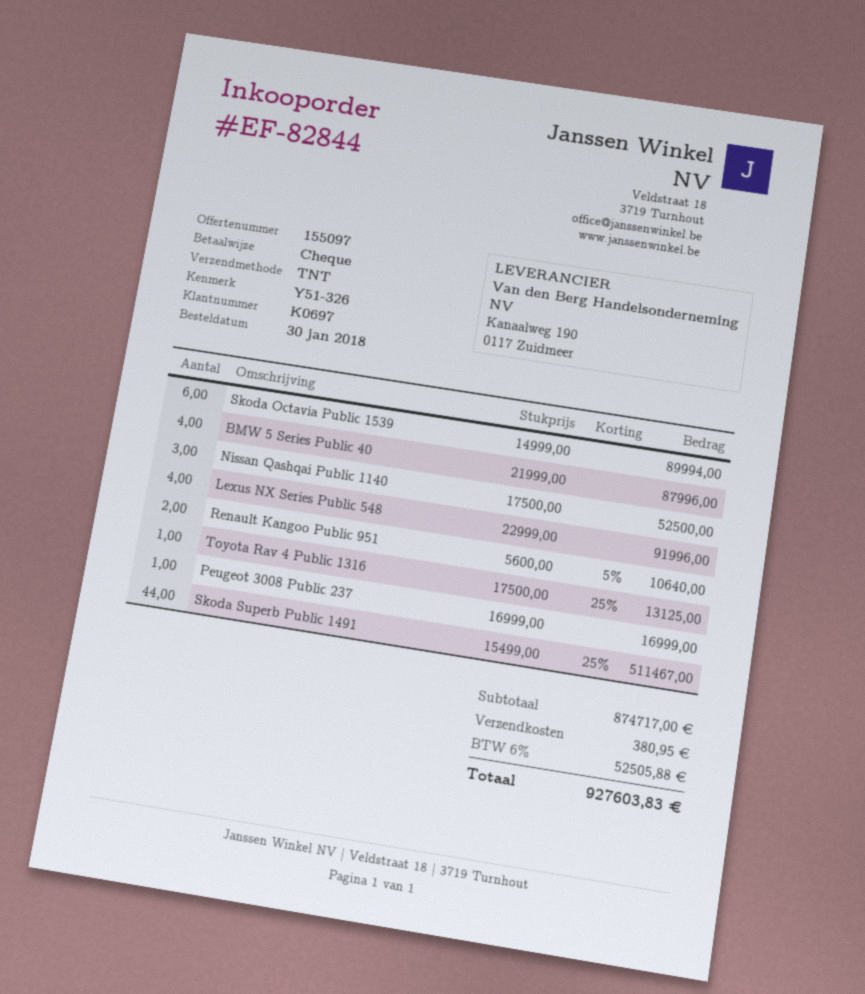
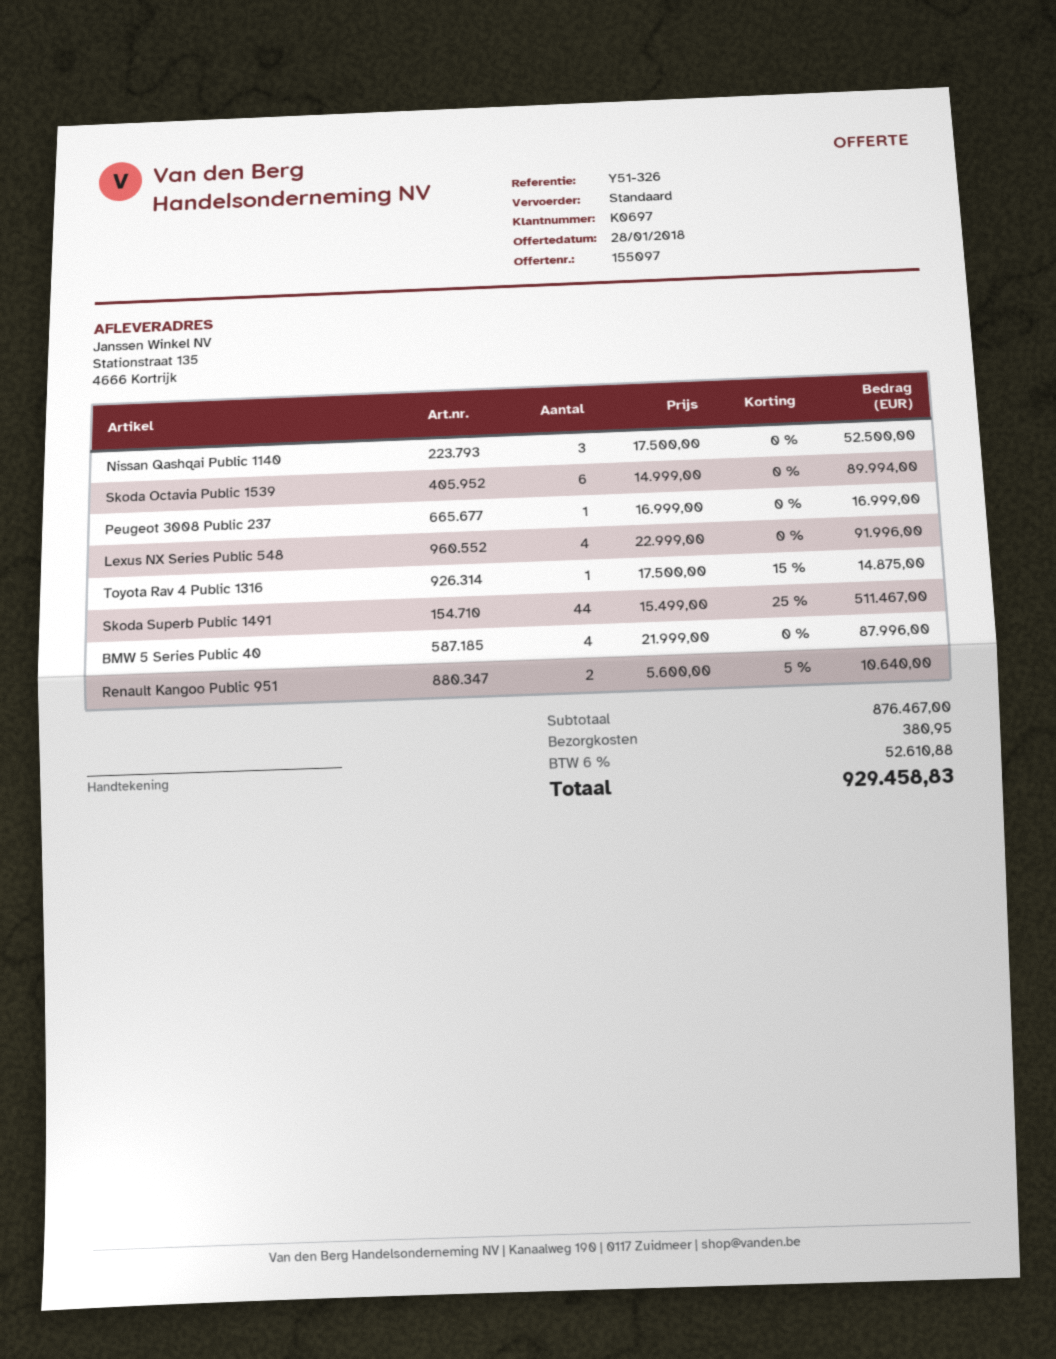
shipping method: TNT -> standard
Toyota Rav 4 Public 1316: 1 x 17500.00 - 25% = 13125.00 -> 1 x 17500.00 - 15% = 14875.00
subtotal: 874717.00 -> 876467.00
tax: 6% = 52505.88 -> 6% = 52610.88
total: 927603.83 -> 929458.83

